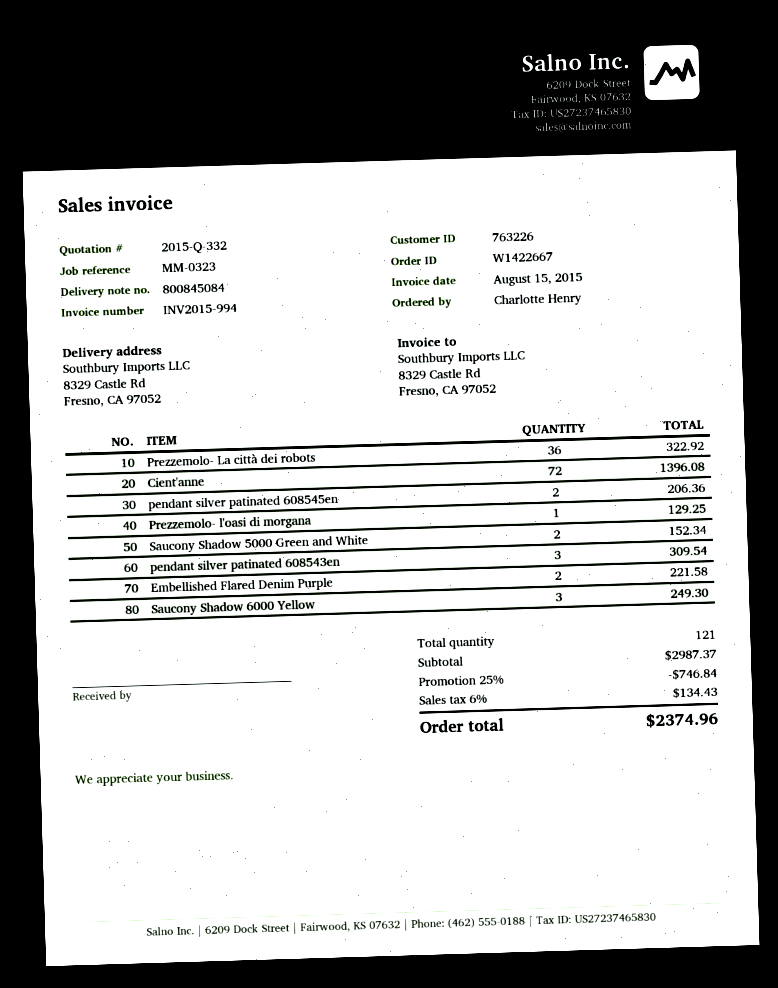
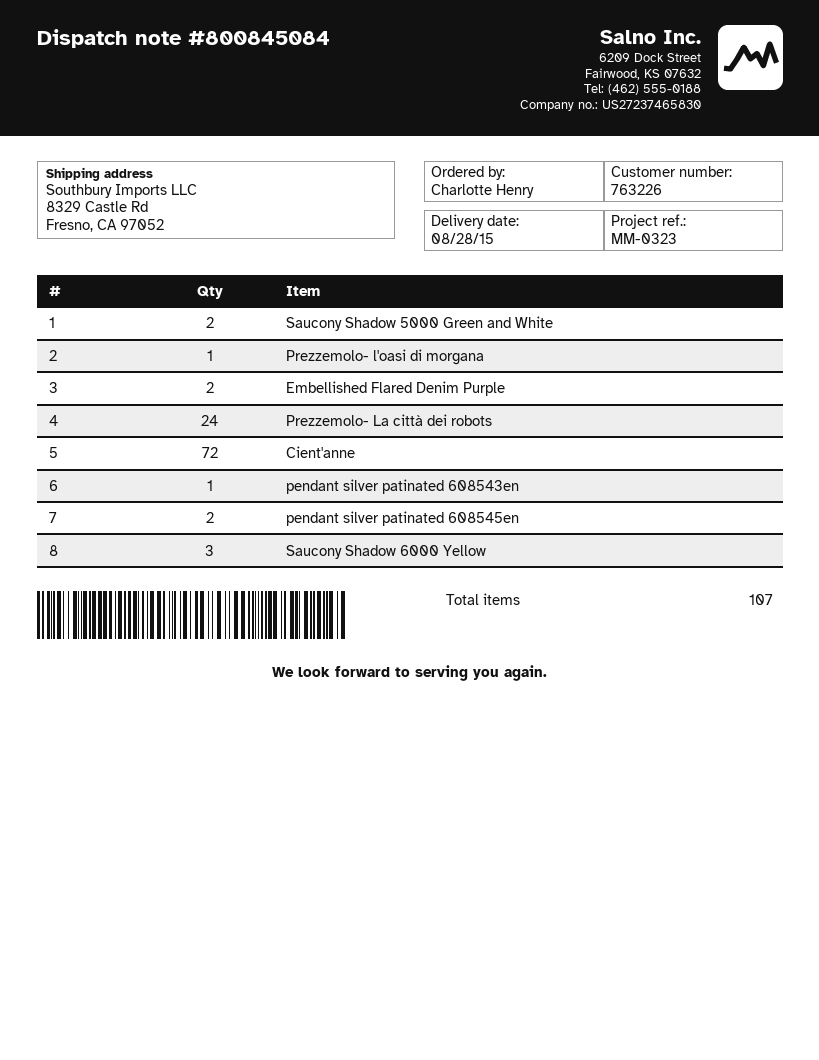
Prezzemolo- La città dei robots: 36 -> 24
pendant silver patinated 608543en: 3 -> 1
total quantity: 121 -> 107

